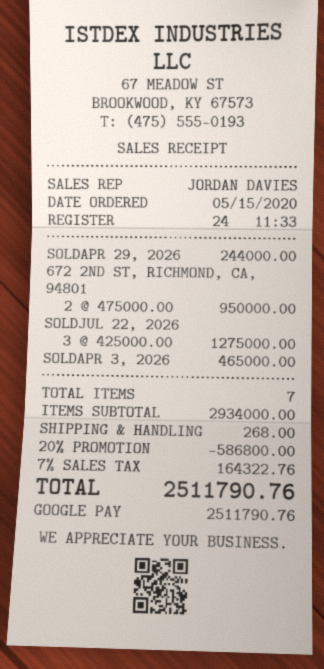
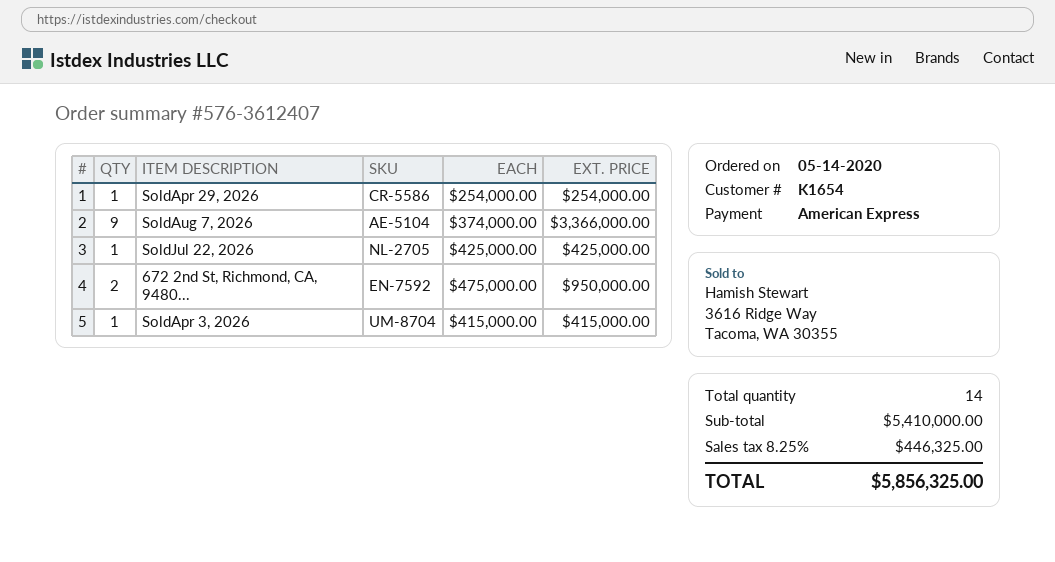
order date: 2020-05-15 -> 2020-05-14
payment method: Google Pay -> American Express
SOLDAPR 29, 2026: 1 x 244000.00 = 244000.00 -> 1 x 254000.00 = 254000.00
SOLDJUL 22, 2026: 3 x 425000.00 = 1275000.00 -> 1 x 425000.00 = 425000.00
SOLDAPR 3, 2026: 1 x 465000.00 = 465000.00 -> 1 x 415000.00 = 415000.00
SoldAug 7, 2026: none -> 9 x 374000.00 = 3366000.00
total quantity: 7 -> 14
subtotal: 2934000.00 -> 5410000.00
discount: 20% = 586800.00 -> none
shipping: 268.00 -> none
tax: 7% = 164322.76 -> 8.25% = 446325.00
total: 2511790.76 -> 5856325.00

